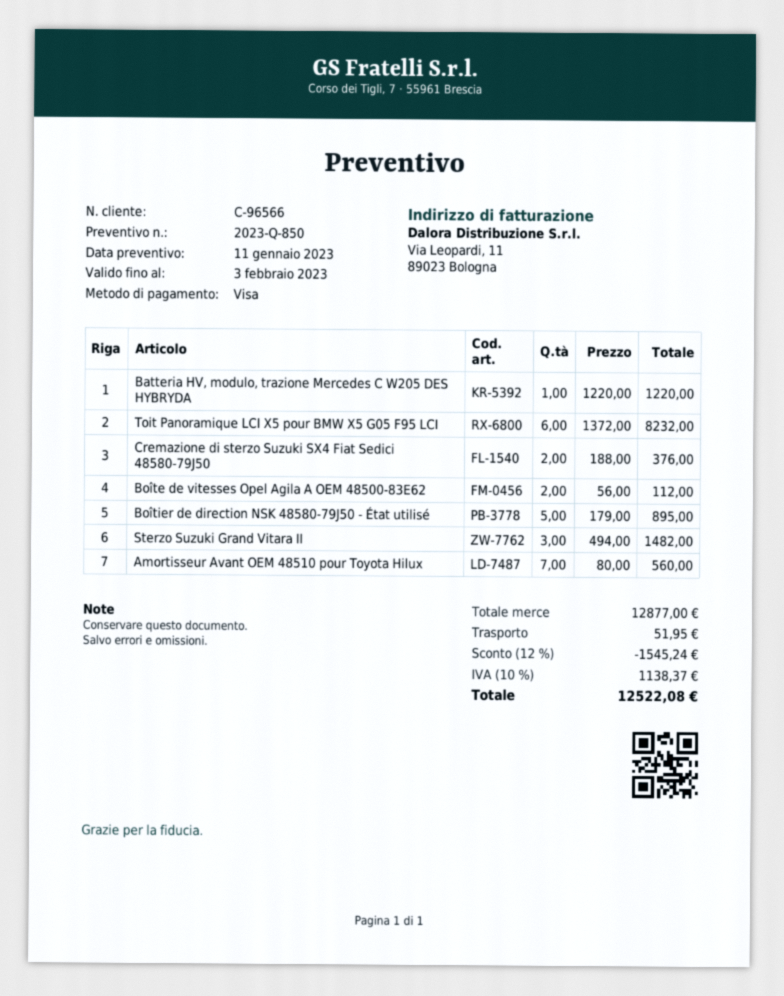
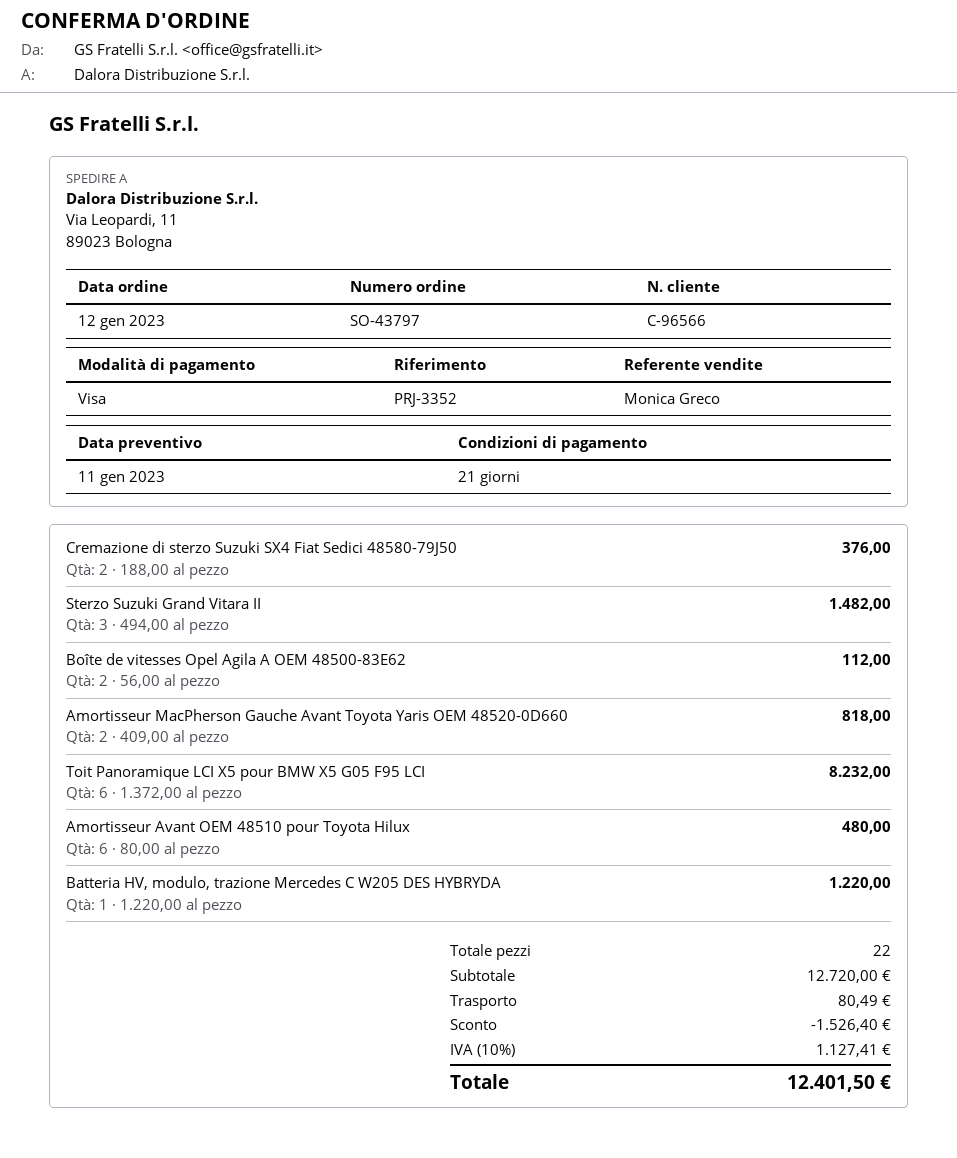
Boîtier de direction NSK 48580-79J50 - État utilisé: 5 x 179.00 = 895.00 -> none
Amortisseur Avant OEM 48510 pour Toyota Hilux: 7 x 80.00 = 560.00 -> 6 x 80.00 = 480.00
Amortisseur MacPherson Gauche Avant Toyota Yaris OEM 48520-0D660: none -> 2 x 409.00 = 818.00
subtotal: 12877.00 -> 12720.00
discount: 1545.24 -> 1526.40
shipping: 51.95 -> 80.49
tax: 10% = 1138.37 -> 10% = 1127.41
total: 12522.08 -> 12401.50

